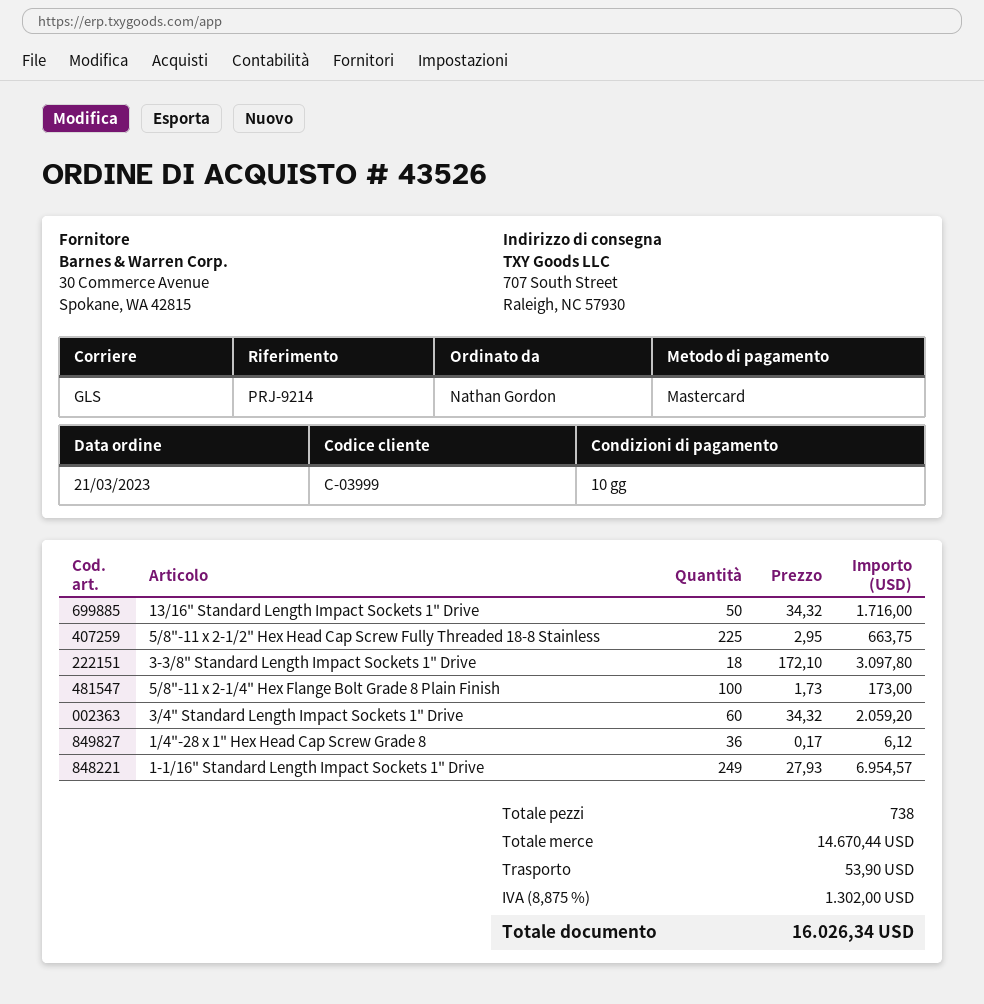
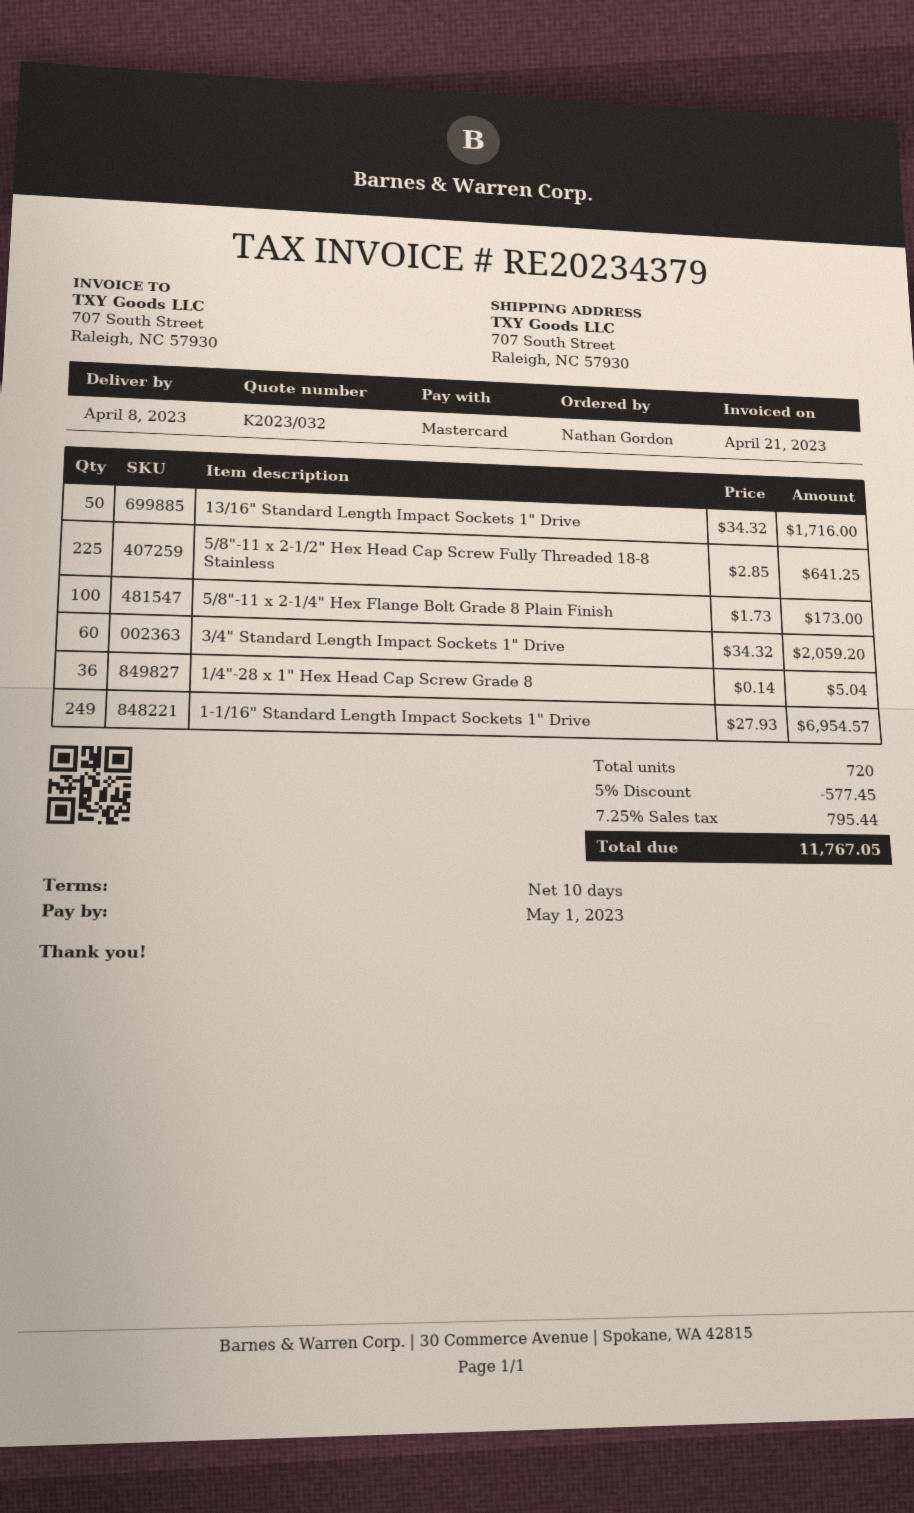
5/8"-11 x 2-1/2" Hex Head Cap Screw Fully Threaded 18-8 Stainless: 225 x 2.95 = 663.75 -> 225 x 2.85 = 641.25
3-3/8" Standard Length Impact Sockets 1" Drive: 18 x 172.10 = 3097.80 -> none
1/4"-28 x 1" Hex Head Cap Screw Grade 8: 36 x 0.17 = 6.12 -> 36 x 0.14 = 5.04
total quantity: 738 -> 720
discount: none -> 5% = 577.45
shipping: 53.90 -> none
tax: 8.875% = 1302.00 -> 7.25% = 795.44
total: 16026.34 -> 11767.05

